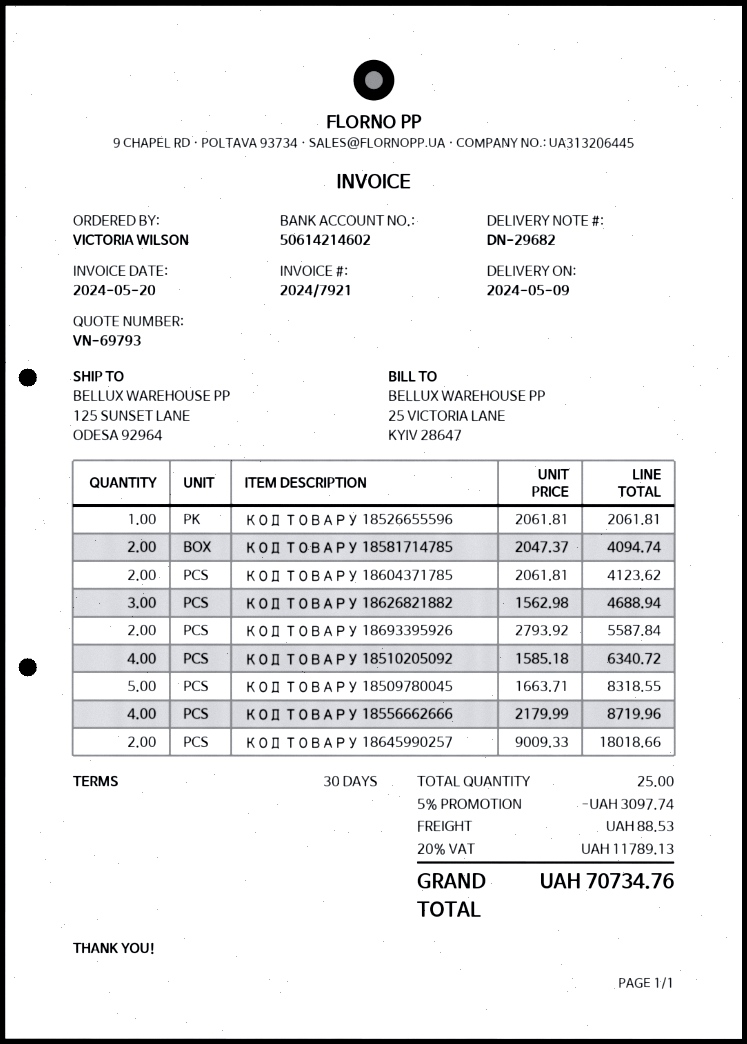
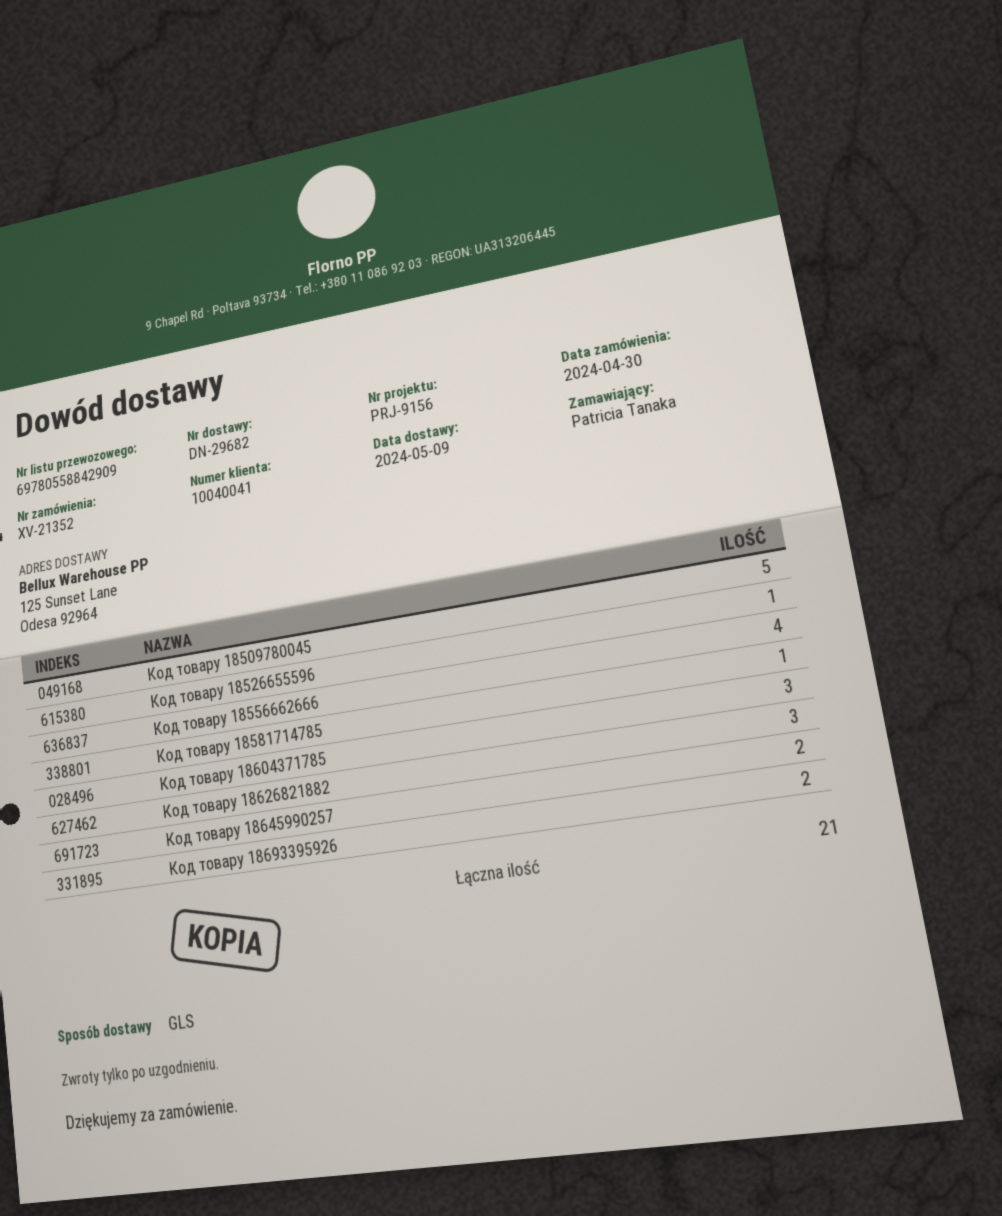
ordered by: VICTORIA WILSON -> Patricia Tanaka
КОД ТОВАРУ 18581714785: 2 -> 1
КОД ТОВАРУ 18604371785: 2 -> 3
КОД ТОВАРУ 18510205092: 4 -> none
total quantity: 25 -> 21

